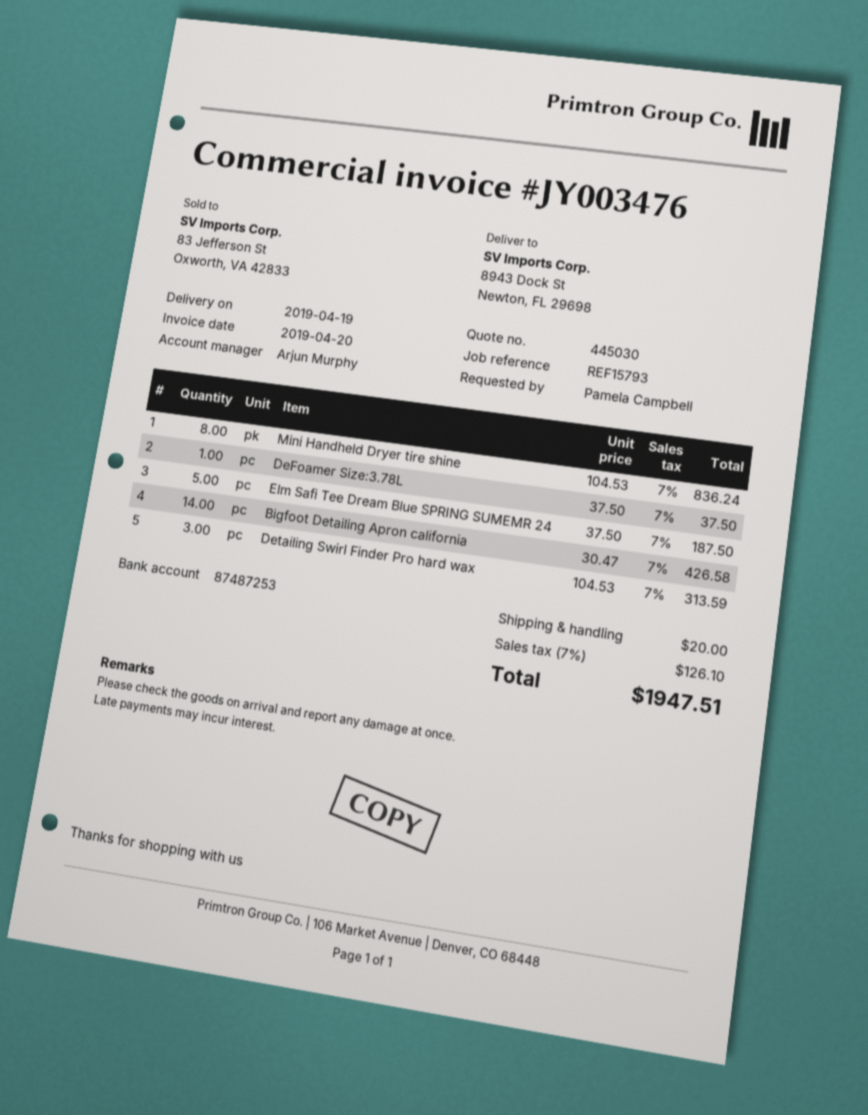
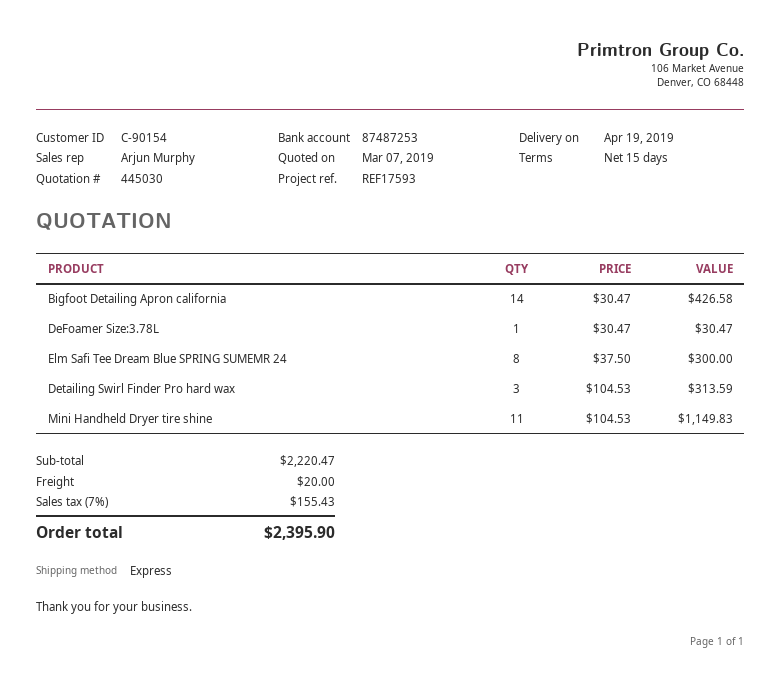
reference: REF15793 -> REF17593
Mini Handheld Dryer tire shine: 8 x 104.53 = 836.24 -> 11 x 104.53 = 1149.83
DeFoamer Size:3.78L: 1 x 37.50 = 37.50 -> 1 x 30.47 = 30.47
Elm Safi Tee Dream Blue SPRING SUMEMR 24: 5 x 37.50 = 187.50 -> 8 x 37.50 = 300.00
tax: 7% = 126.10 -> 7% = 155.43
total: 1947.51 -> 2395.90

